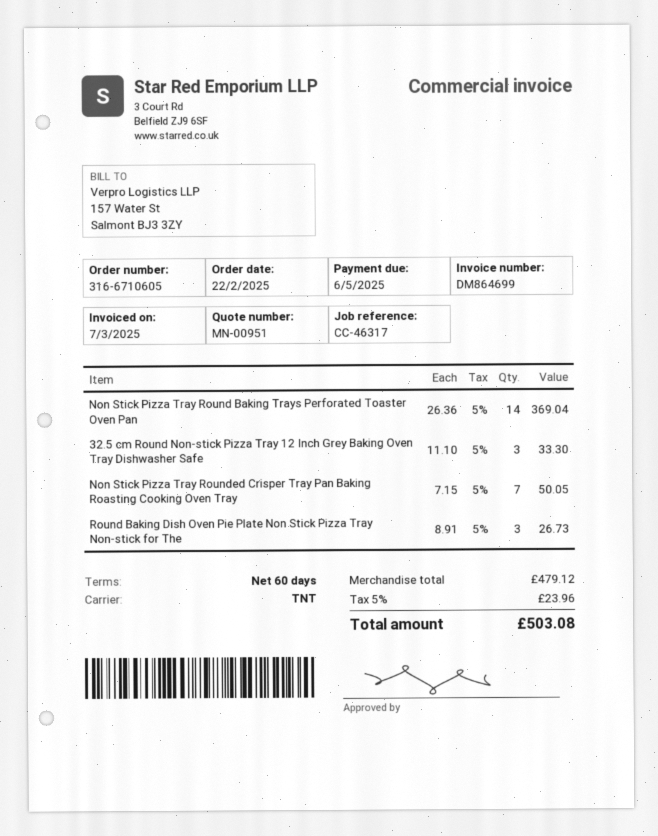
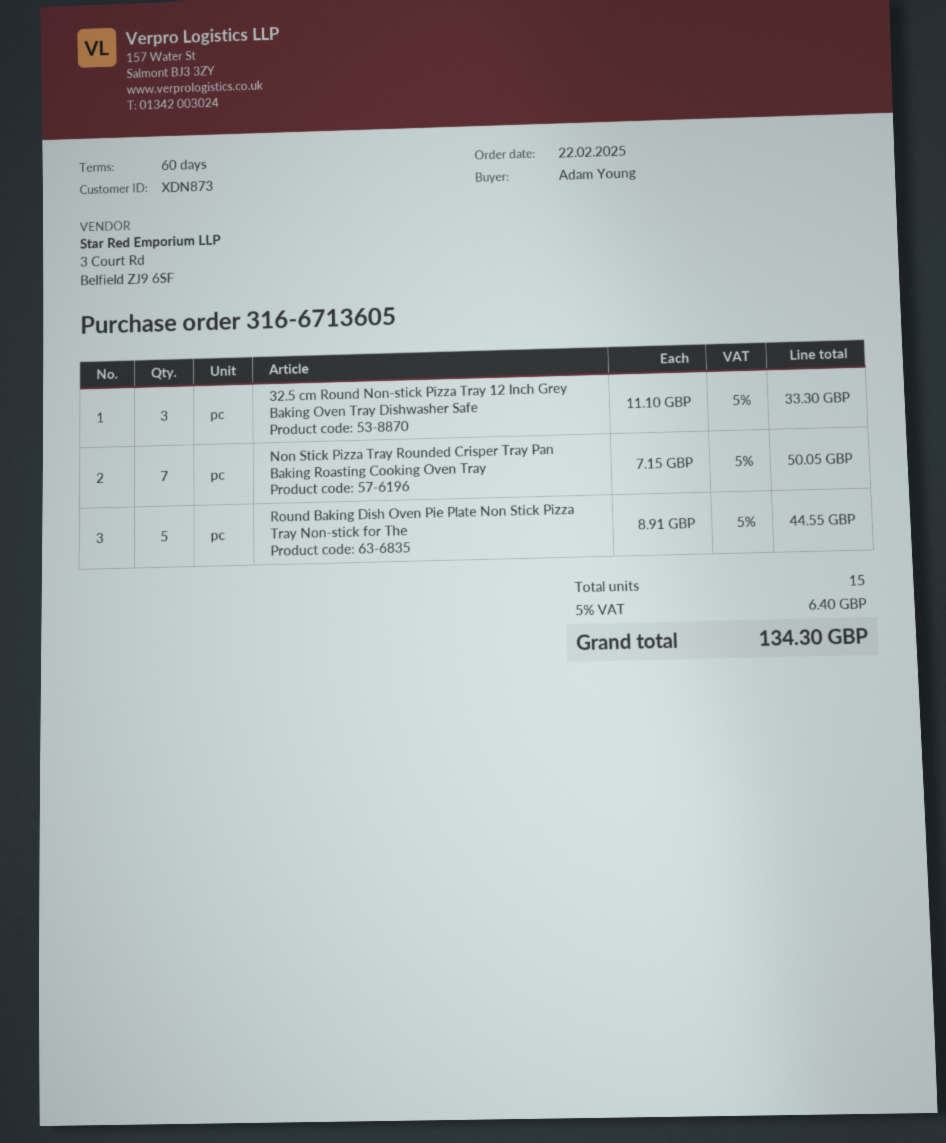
order number: 316-6710605 -> 316-6713605
Non Stick Pizza Tray Round Baking Trays Perforated Toaster Oven Pan: 14 x 26.36 = 369.04 -> none
Round Baking Dish Oven Pie Plate Non Stick Pizza Tray Non-stick for The: 3 x 8.91 = 26.73 -> 5 x 8.91 = 44.55
tax: 5% = 23.96 -> 5% = 6.40
total: 503.08 -> 134.30

